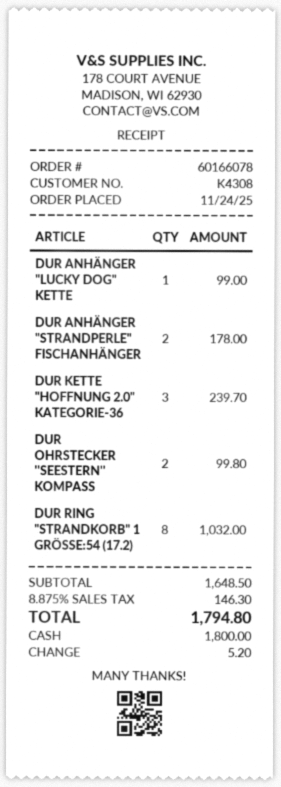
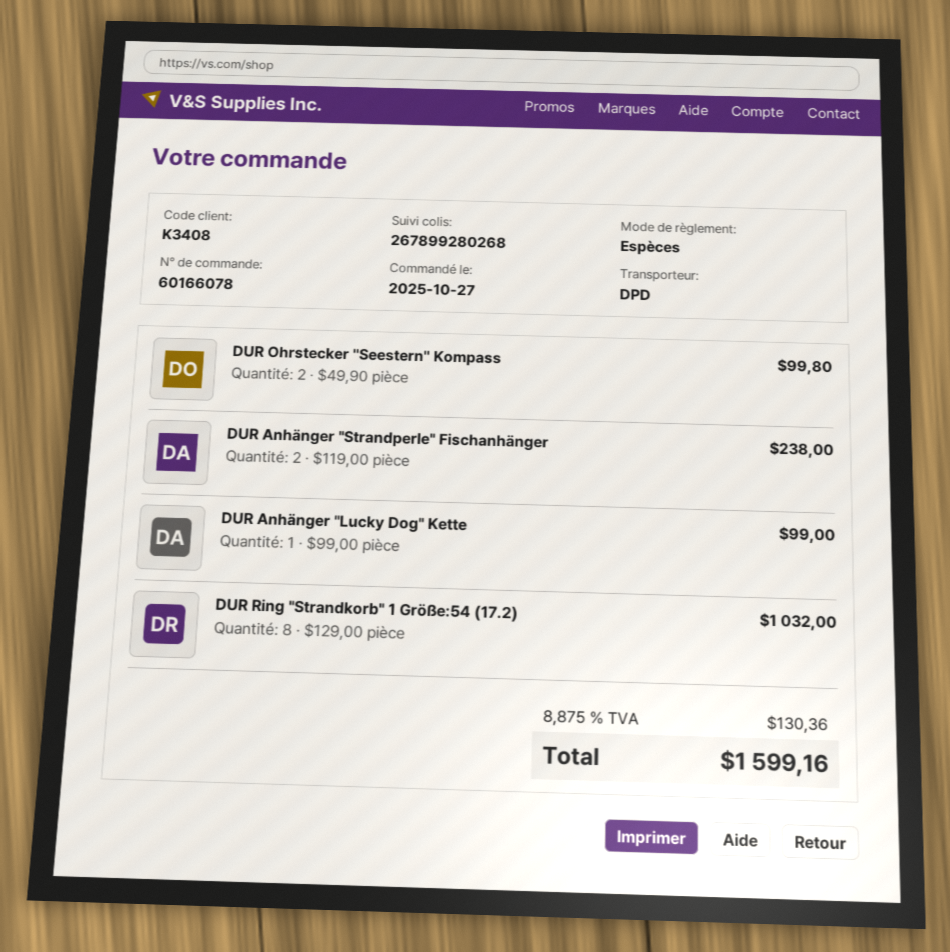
order date: 2025-11-24 -> 2025-10-27
customer number: K4308 -> K3408
DUR ANHÄNGER "STRANDPERLE" FISCHANHÄNGER: 2 for 178.00 -> 2 for 238.00
DUR KETTE "HOFFNUNG 2.0" KATEGORIE-36: 3 for 239.70 -> none
tax: 8.875% = 146.30 -> 8.875% = 130.36
total: 1794.80 -> 1599.16

